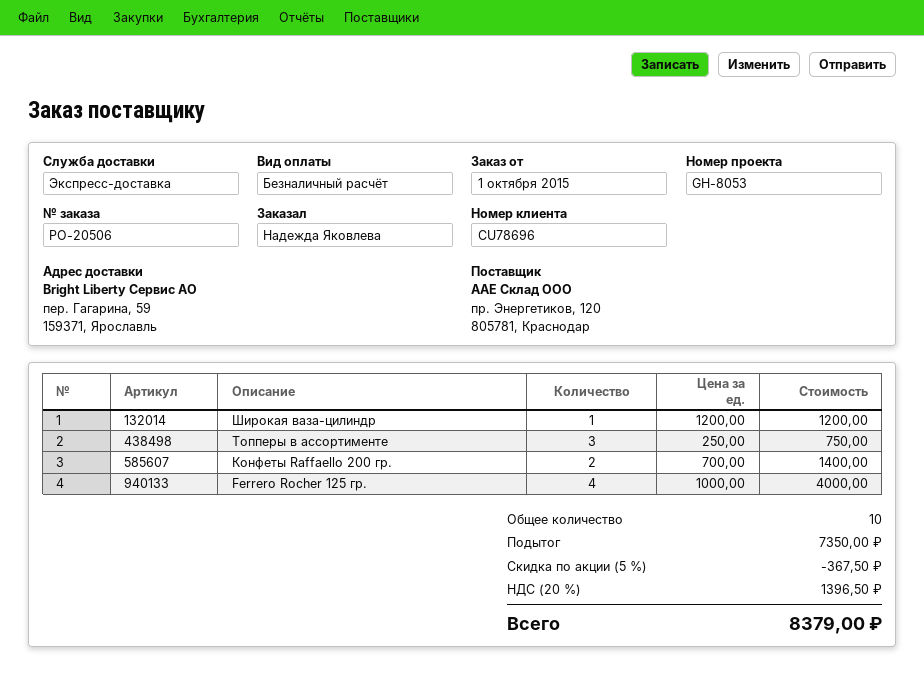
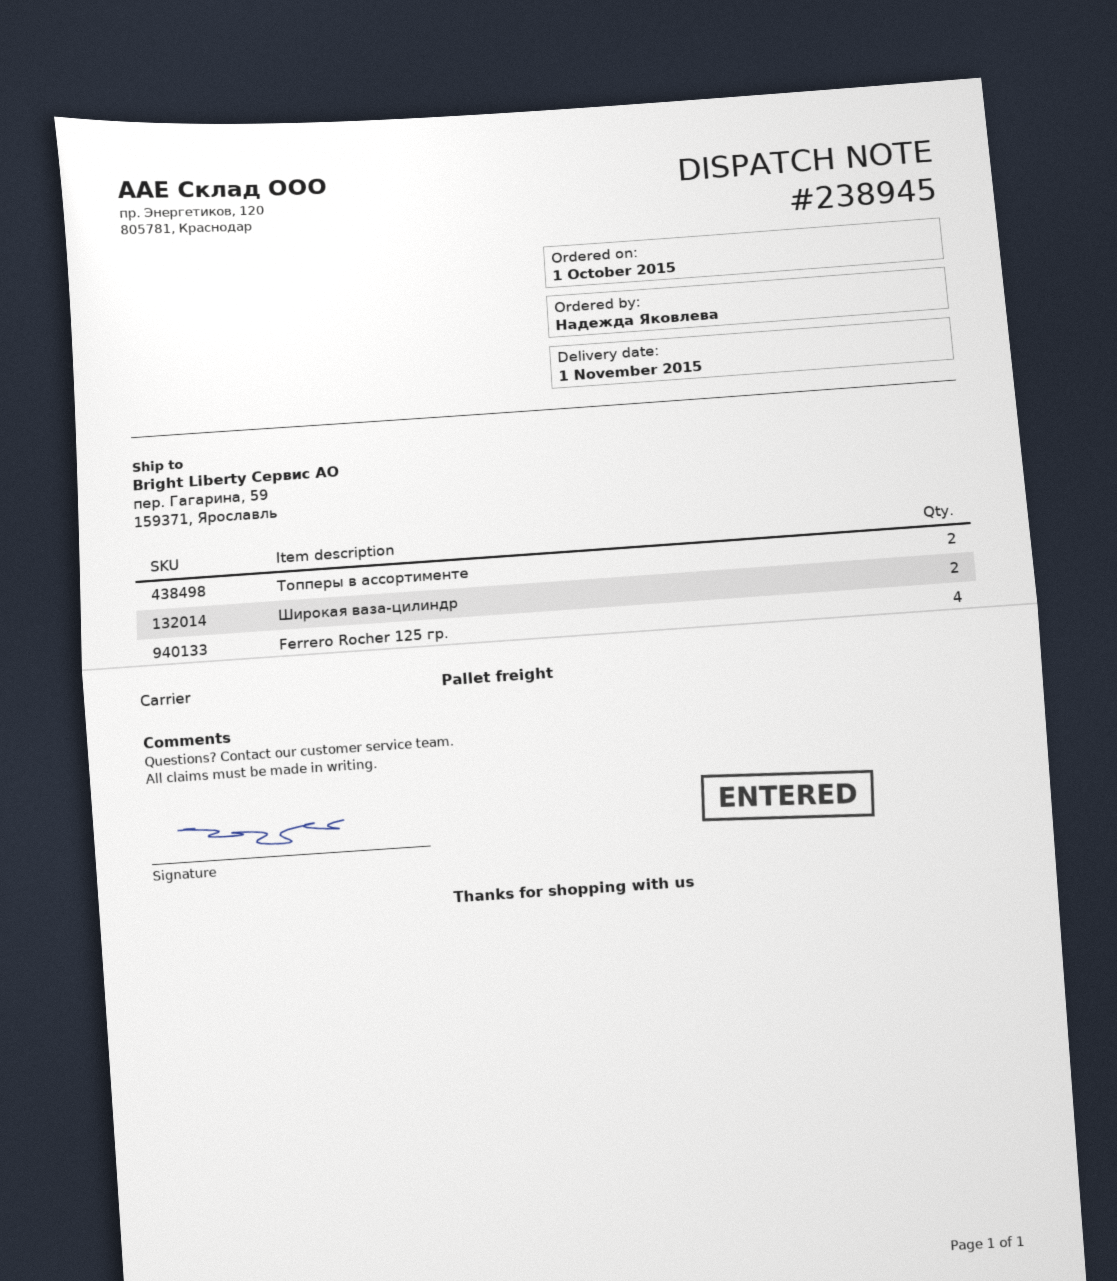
shipping method: express -> pallet freight
Широкая ваза-цилиндр: 1 -> 2
Топперы в ассортименте: 3 -> 2
Конфеты Raffaello 200 гр.: 2 -> none

